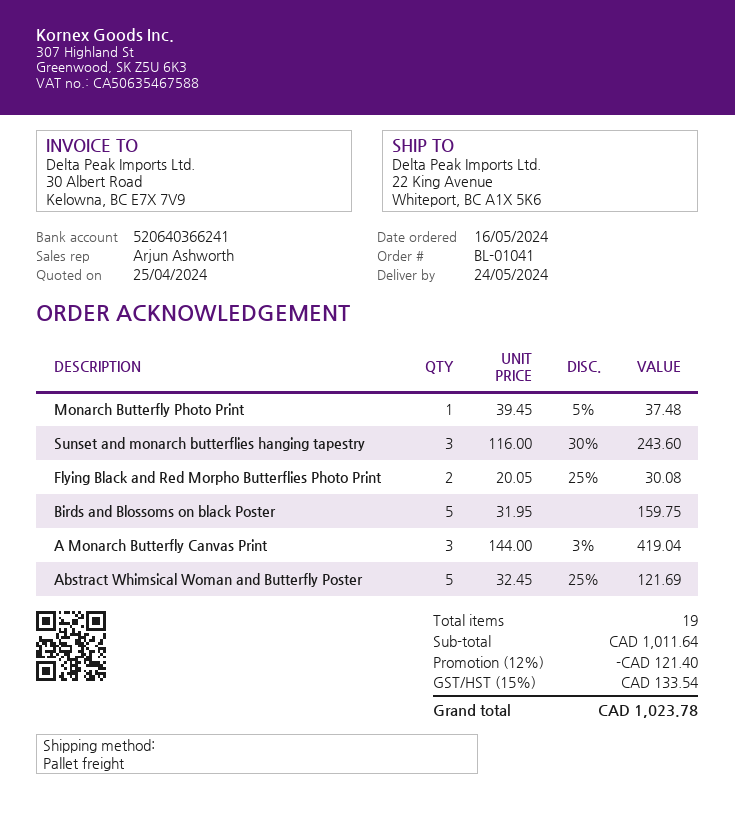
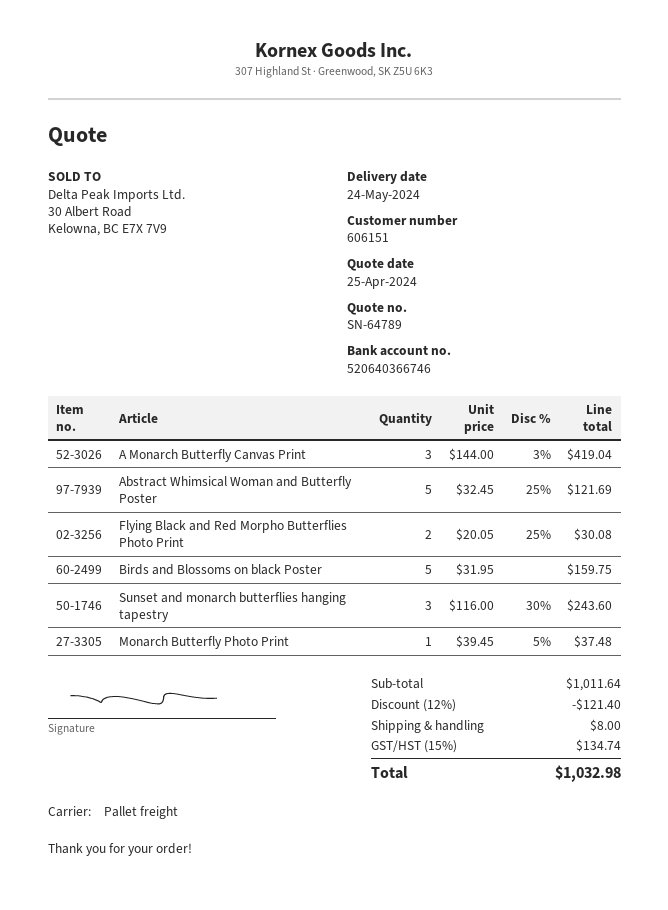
bank account: 520640366241 -> 520640366746
shipping: none -> 8.00
tax: 15% = 133.54 -> 15% = 134.74
total: 1023.78 -> 1032.98

